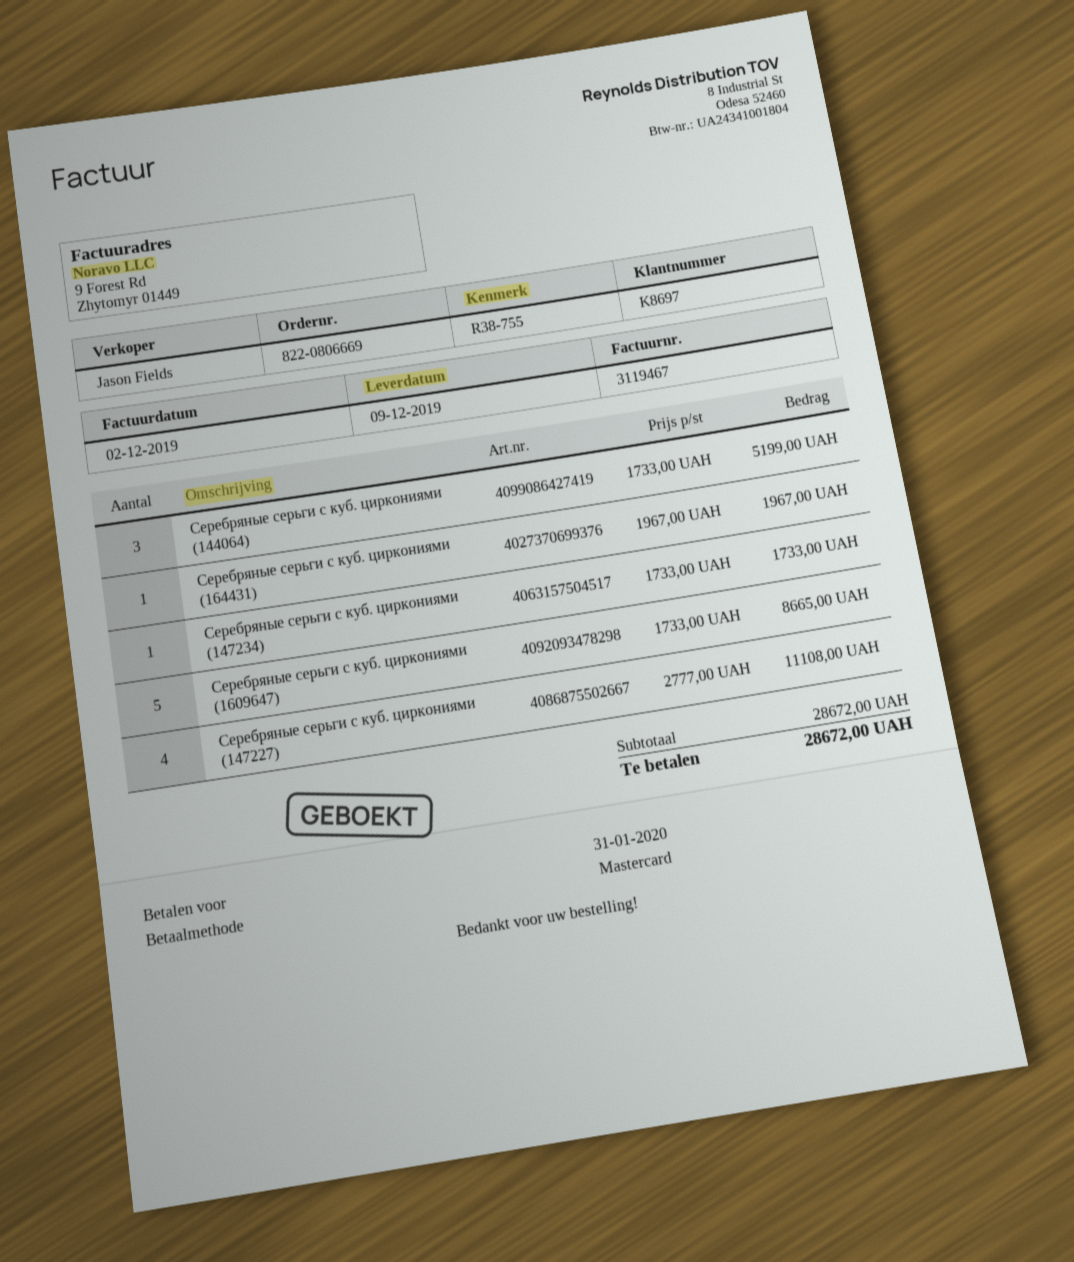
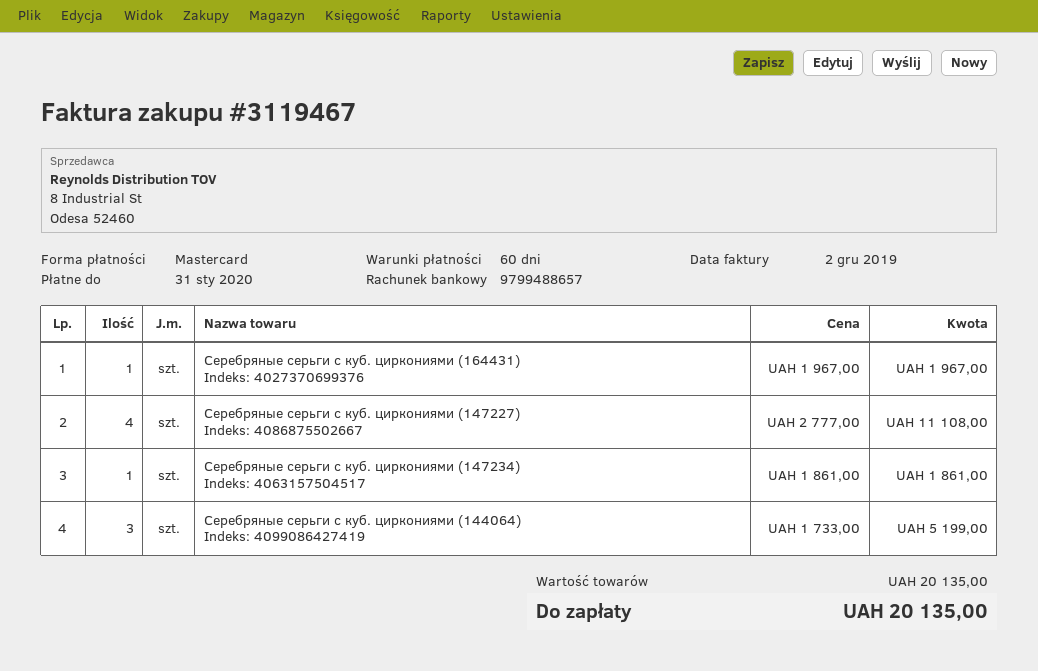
Серебряные серьги с куб. циркониями (147234): 1 x 1733.00 = 1733.00 -> 1 x 1861.00 = 1861.00
Серебряные серьги с куб. циркониями (1609647): 5 x 1733.00 = 8665.00 -> none
subtotal: 28672.00 -> 20135.00
total: 28672.00 -> 20135.00

